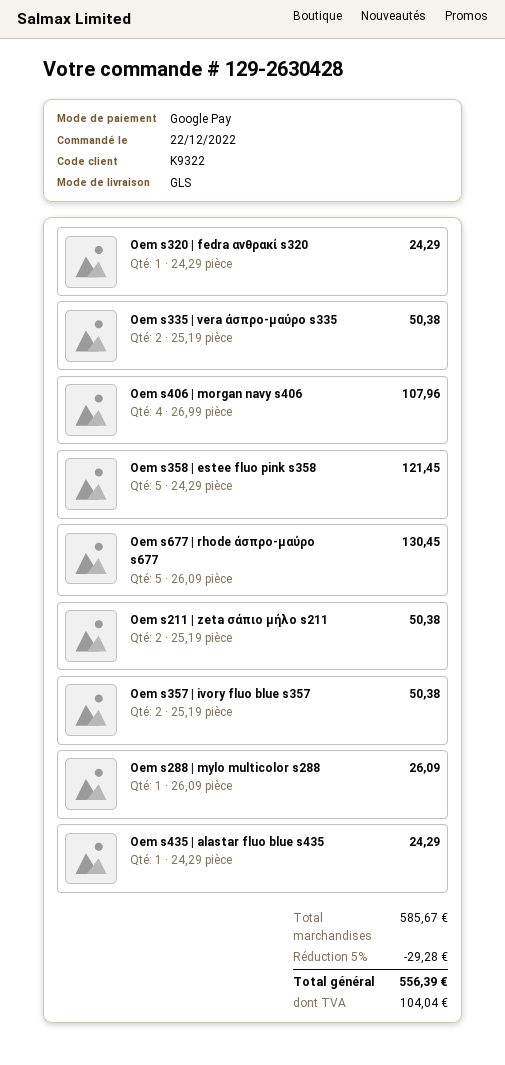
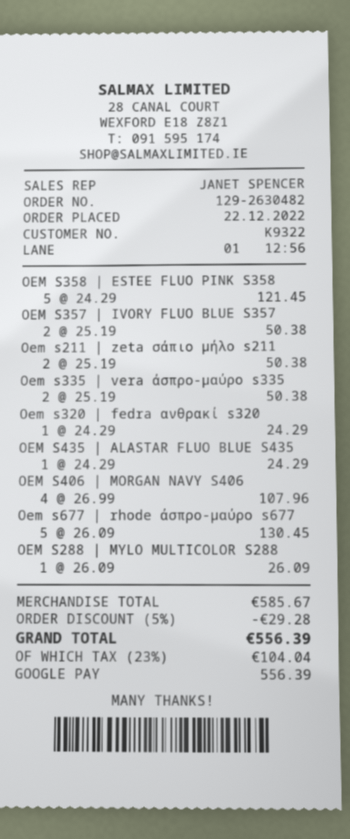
order number: 129-2630428 -> 129-2630482

